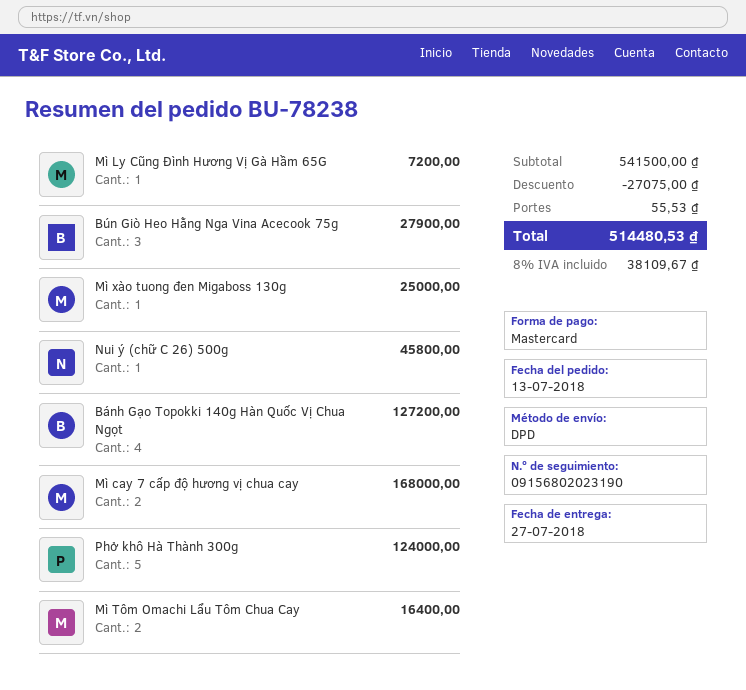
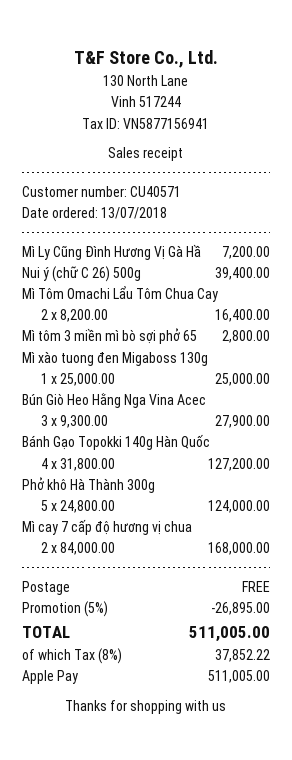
payment method: Mastercard -> Apple Pay
Nui ý (chữ C 26) 500g: 1 for 45800.00 -> 1 for 39400.00
Mì tôm 3 miền mì bò sợi phở 65: none -> 1 for 2800.00
discount: 27075.00 -> 26895.00
shipping: 55.53 -> 0.00
tax: 8% = 38109.67 -> 8% = 37852.22
total: 514480.53 -> 511005.00

